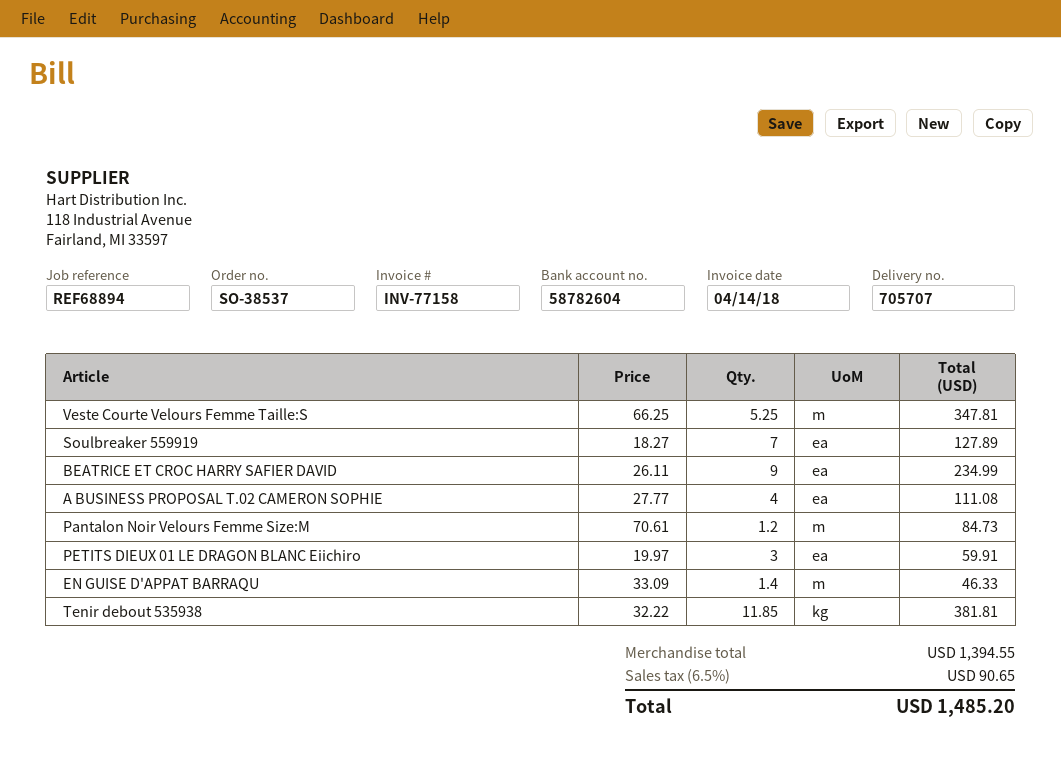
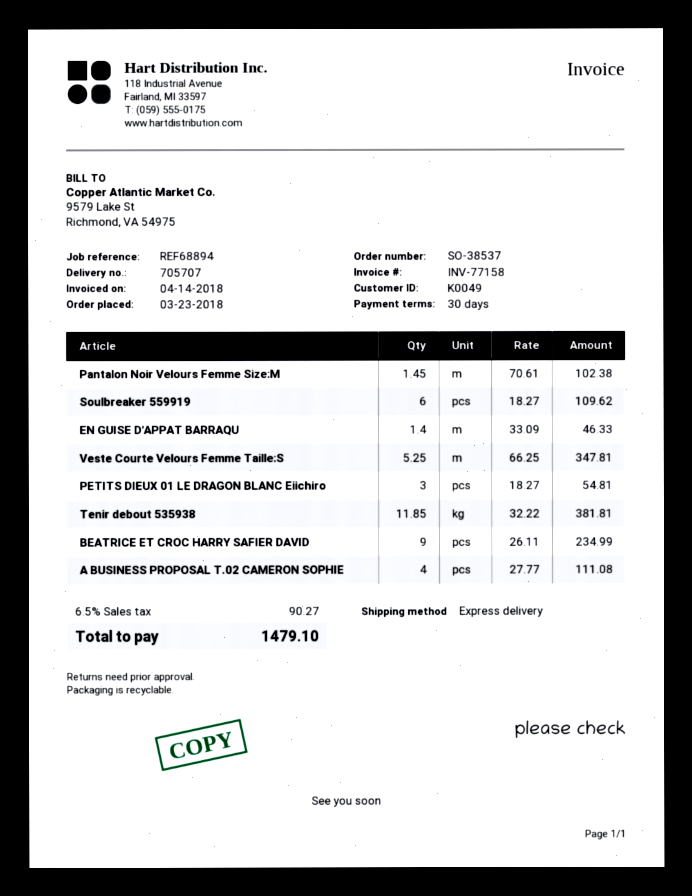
Soulbreaker 559919: 7 x 18.27 = 127.89 -> 6 x 18.27 = 109.62
Pantalon Noir Velours Femme Size:M: 1.2 x 70.61 = 84.73 -> 1.45 x 70.61 = 102.38
PETITS DIEUX 01 LE DRAGON BLANC Eiichiro: 3 x 19.97 = 59.91 -> 3 x 18.27 = 54.81
tax: 6.5% = 90.65 -> 6.5% = 90.27
total: 1485.20 -> 1479.10

